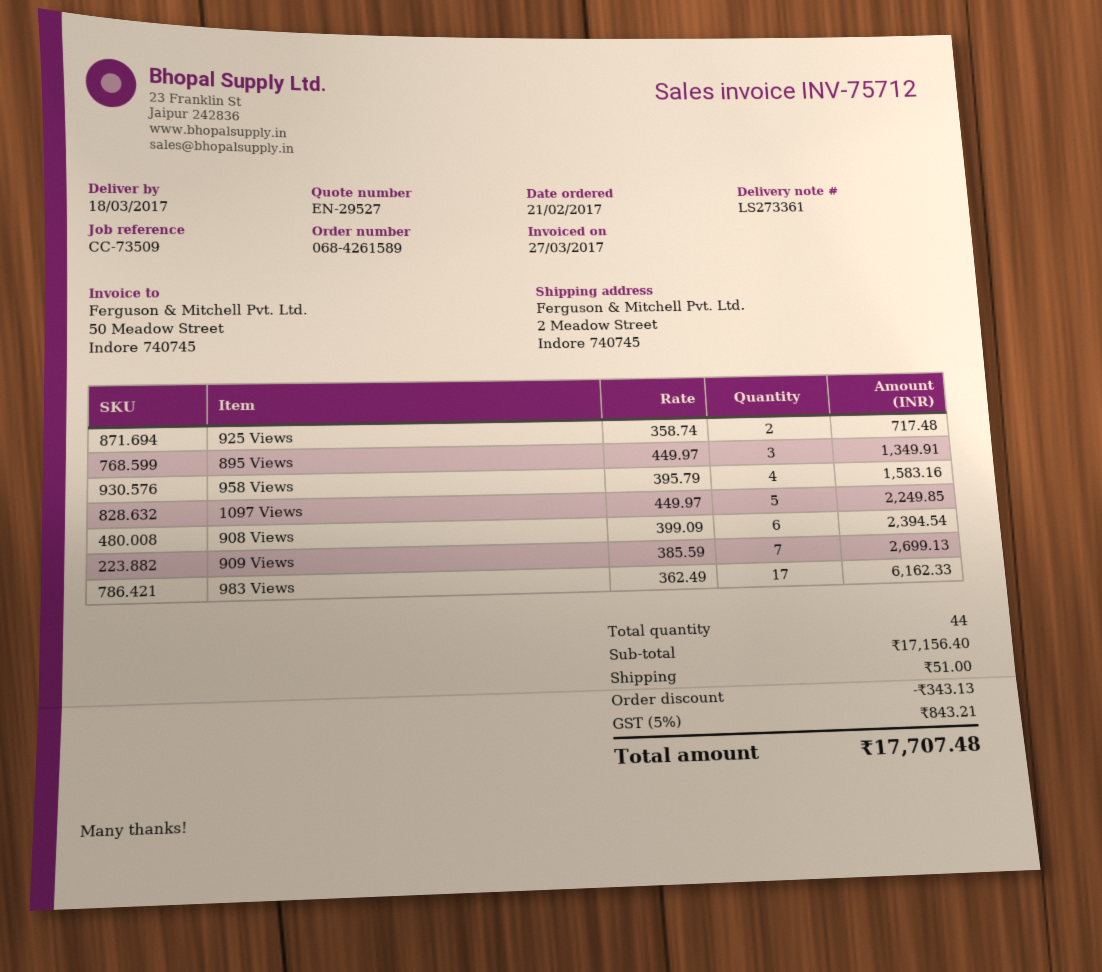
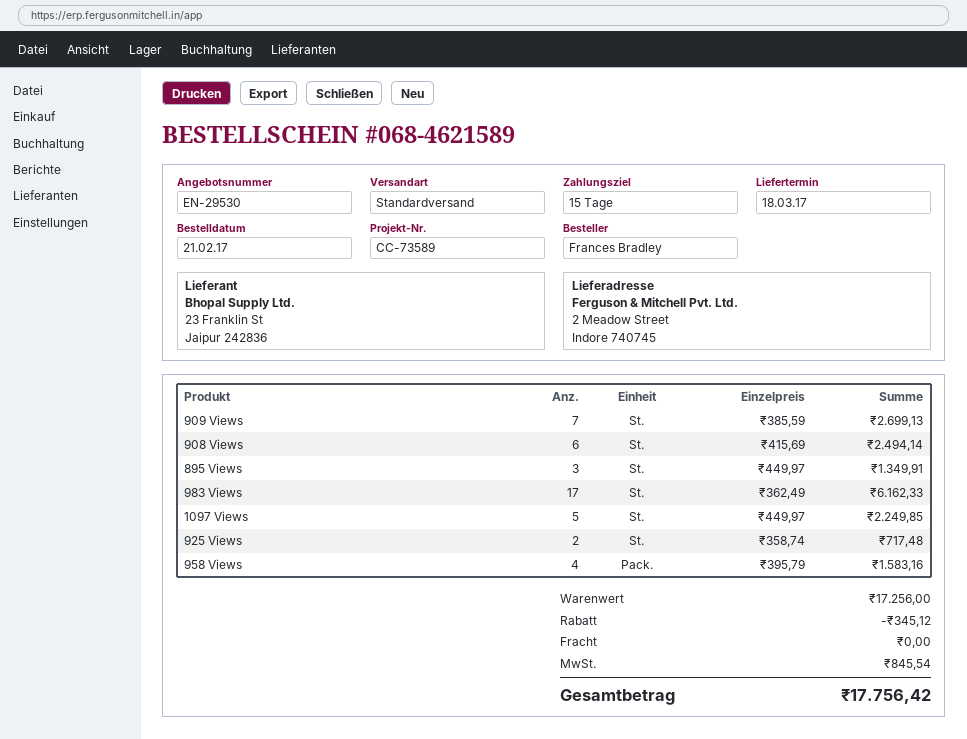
quote number: EN-29527 -> EN-29530
order number: 068-4261589 -> 068-4621589
reference: CC-73509 -> CC-73589
908 Views: 6 x 399.09 = 2394.54 -> 6 x 415.69 = 2494.14
subtotal: 17156.40 -> 17256.00
discount: 343.13 -> 345.12
shipping: 51.00 -> 0.00
tax: 843.21 -> 845.54
total: 17707.48 -> 17756.42

